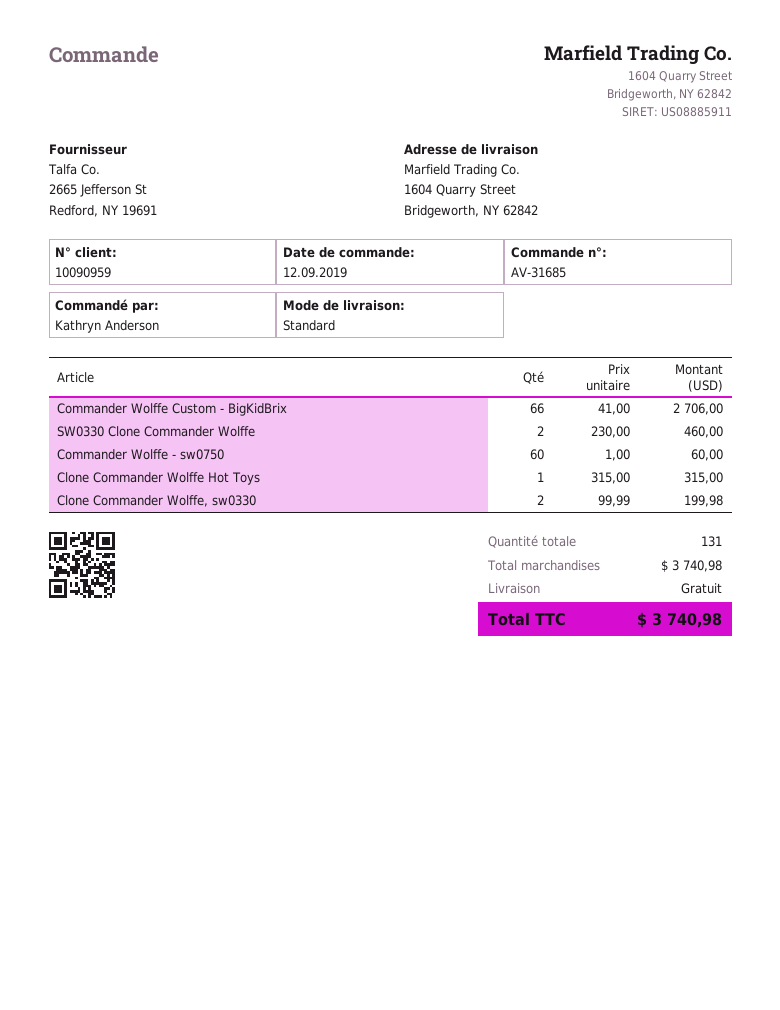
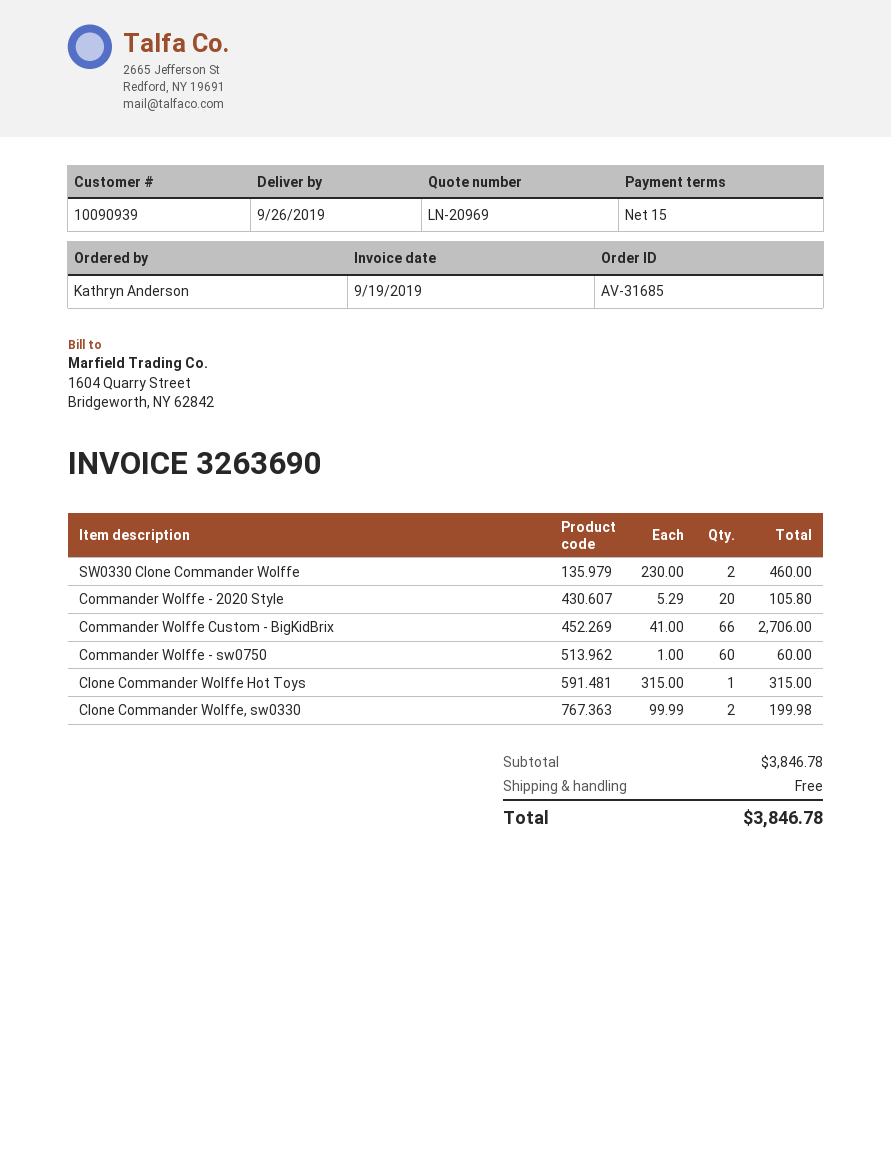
customer number: 10090959 -> 10090939
Commander Wolffe - 2020 Style: none -> 20 x 5.29 = 105.80
subtotal: 3740.98 -> 3846.78
total: 3740.98 -> 3846.78

